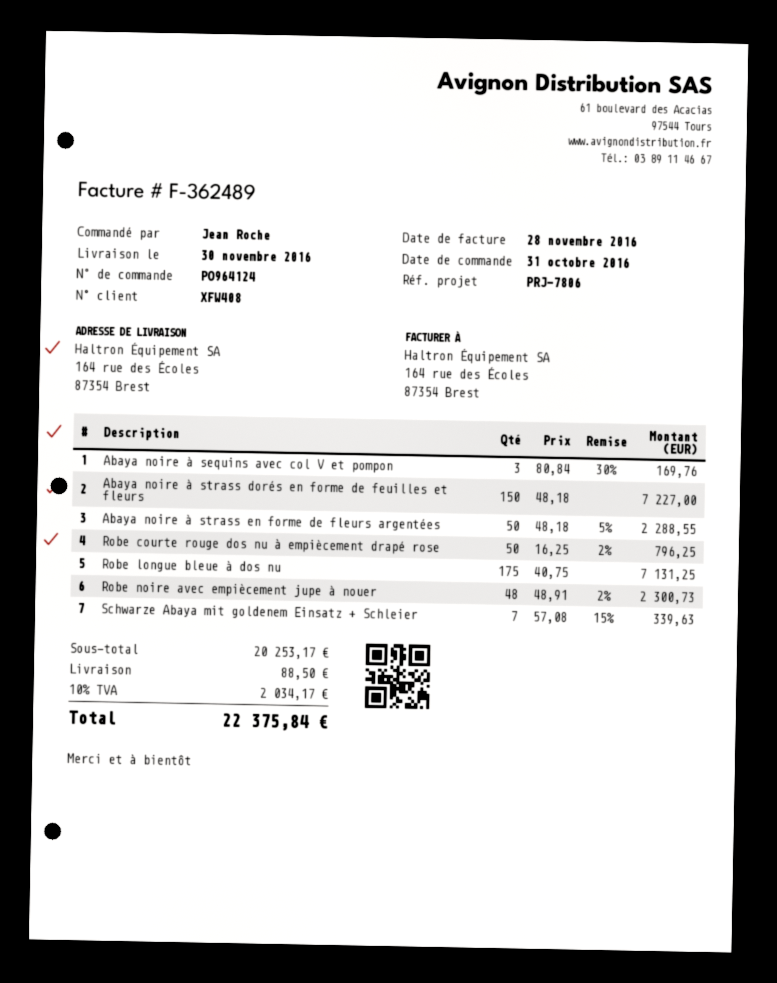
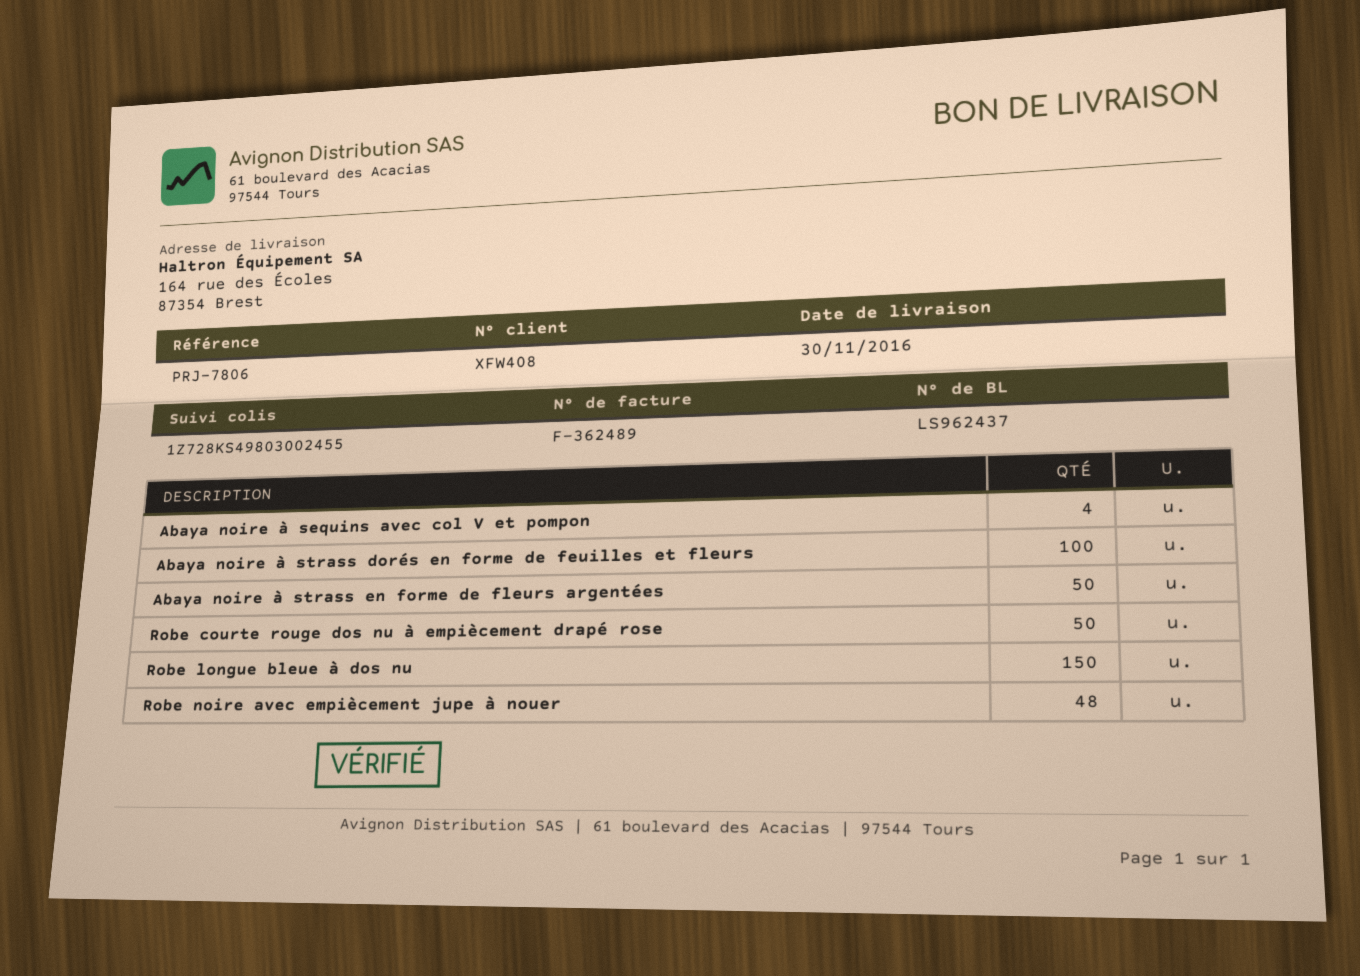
Abaya noire à sequins avec col V et pompon: 3 -> 4
Abaya noire à strass dorés en forme de feuilles et fleurs: 150 -> 100
Robe longue bleue à dos nu: 175 -> 150
Schwarze Abaya mit goldenem Einsatz + Schleier: 7 -> none

